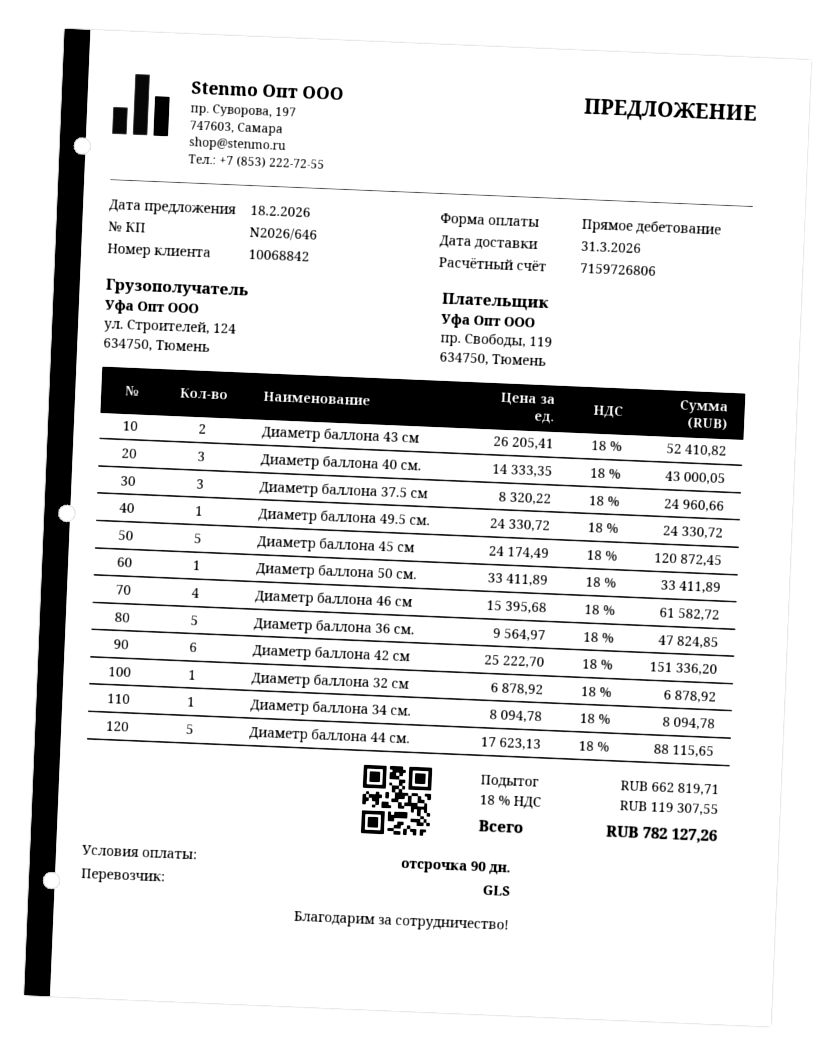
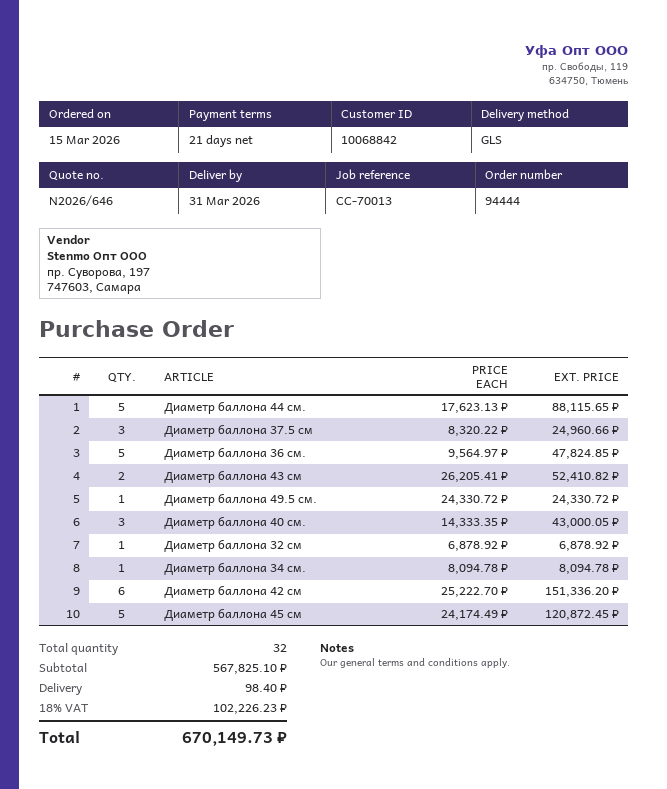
payment terms: 90 days -> 21 days
Диаметр баллона 50 см.: 1 x 33411.89 = 33411.89 -> none
Диаметр баллона 46 см: 4 x 15395.68 = 61582.72 -> none
subtotal: 662819.71 -> 567825.10
shipping: none -> 98.40
tax: 18% = 119307.55 -> 18% = 102226.23
total: 782127.26 -> 670149.73

